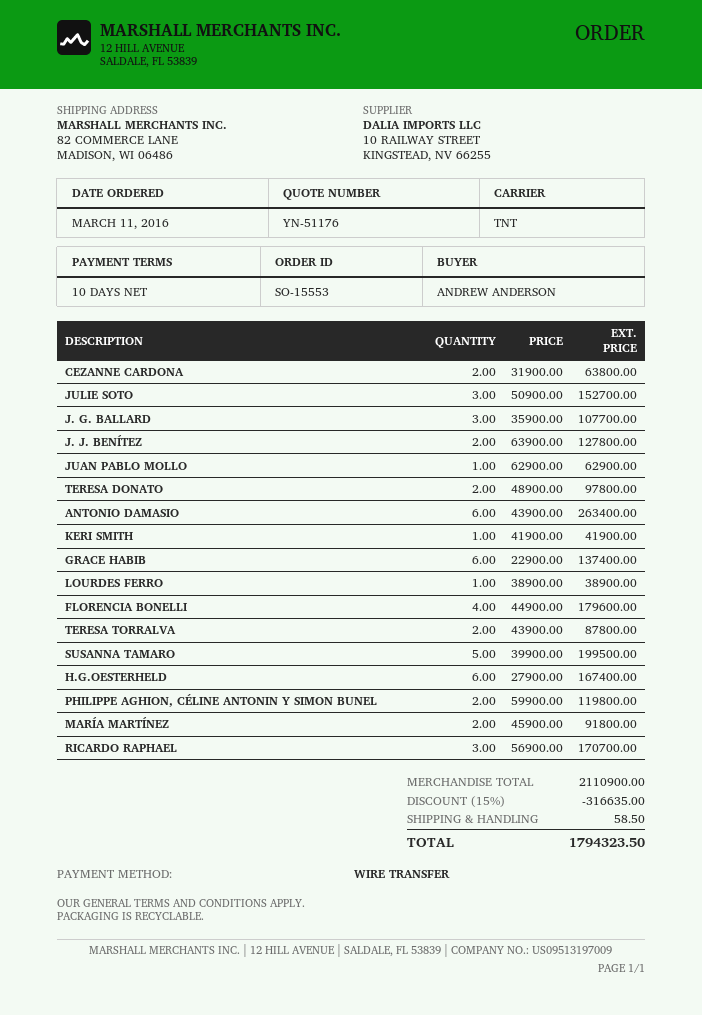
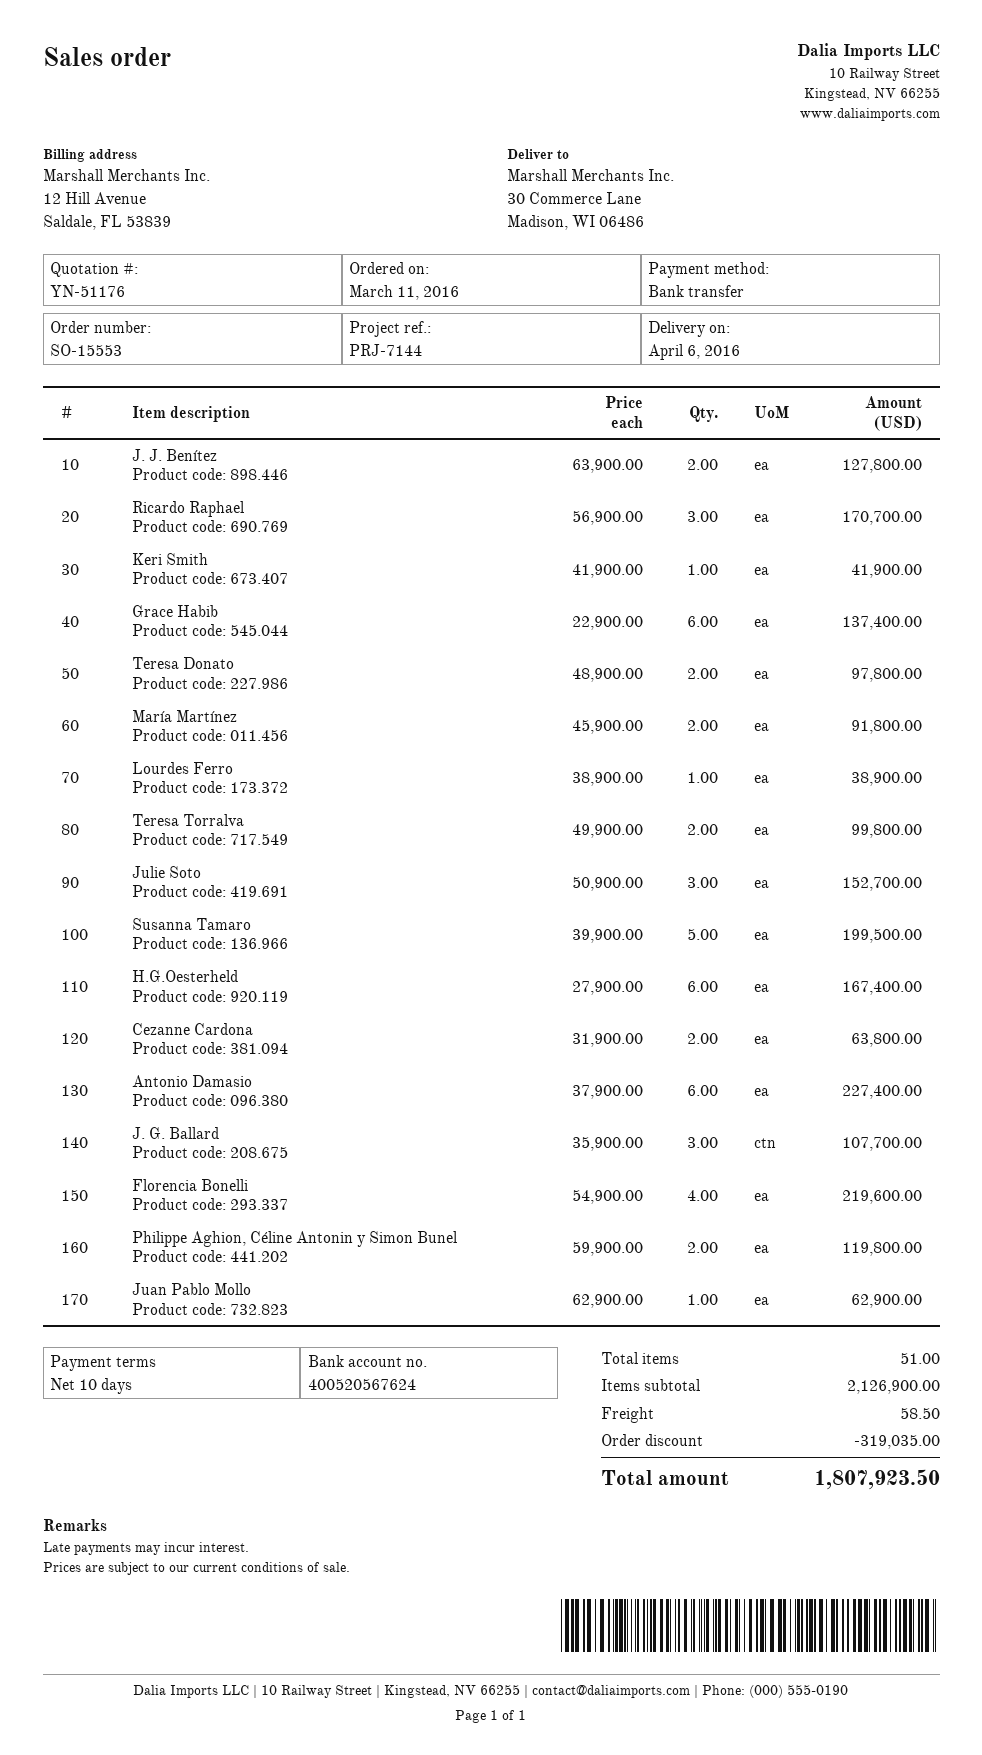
ship to: 82 COMMERCE LANE, MADISON, WI 06486 -> 30 Commerce Lane, Madison, WI 06486
ANTONIO DAMASIO: 6 x 43900.00 = 263400.00 -> 6 x 37900.00 = 227400.00
FLORENCIA BONELLI: 4 x 44900.00 = 179600.00 -> 4 x 54900.00 = 219600.00
TERESA TORRALVA: 2 x 43900.00 = 87800.00 -> 2 x 49900.00 = 99800.00
subtotal: 2110900.00 -> 2126900.00
discount: 316635.00 -> 319035.00
total: 1794323.50 -> 1807923.50

